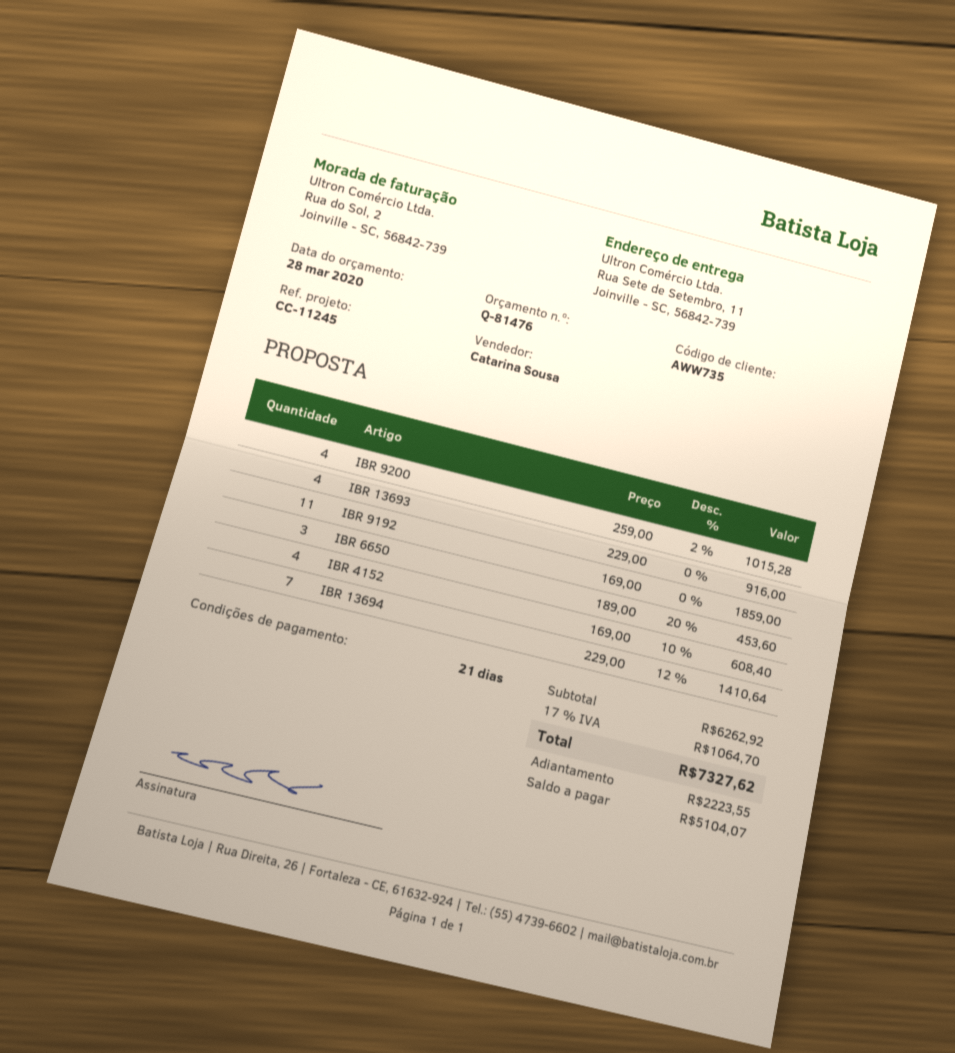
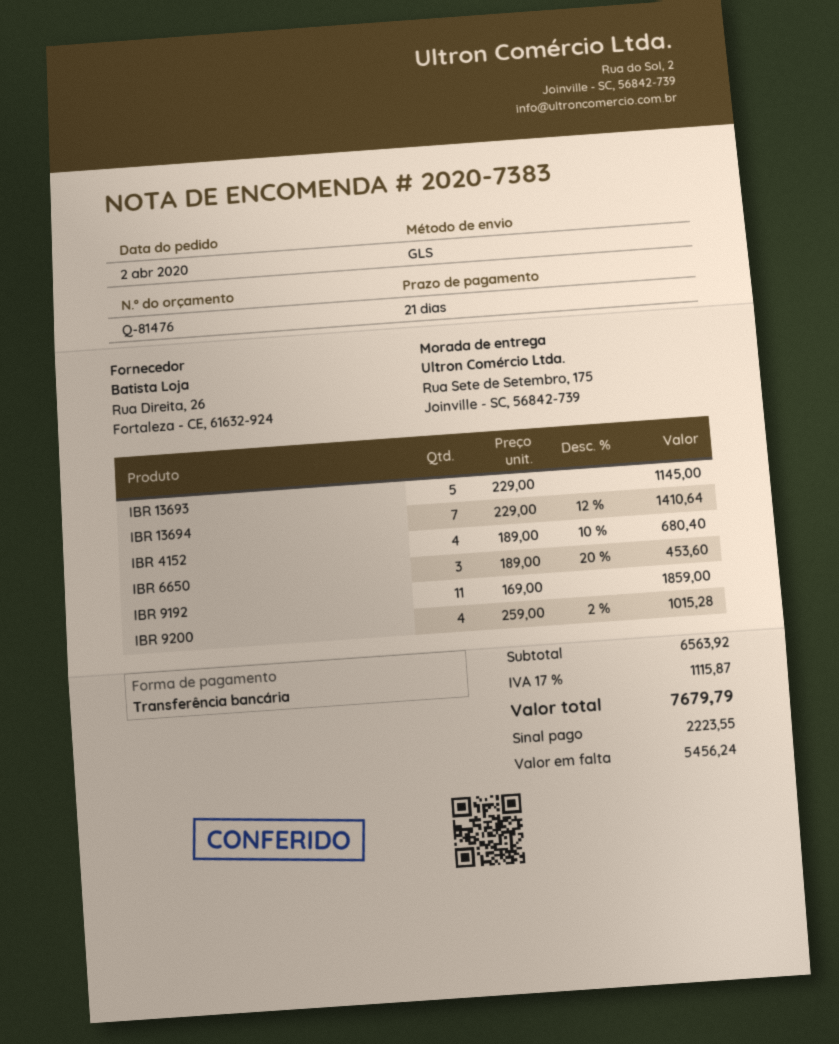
ship to: Rua Sete de Setembro, 11, Joinville - SC, 56842-739 -> Rua Sete de Setembro, 175, Joinville - SC, 56842-739
IBR 13693: 4 x 229.00 = 916.00 -> 5 x 229.00 = 1145.00
IBR 4152: 4 x 169.00 - 10% = 608.40 -> 4 x 189.00 - 10% = 680.40
subtotal: 6262.92 -> 6563.92
tax: 17% = 1064.70 -> 17% = 1115.87
total: 7327.62 -> 7679.79
balance: 5104.07 -> 5456.24

